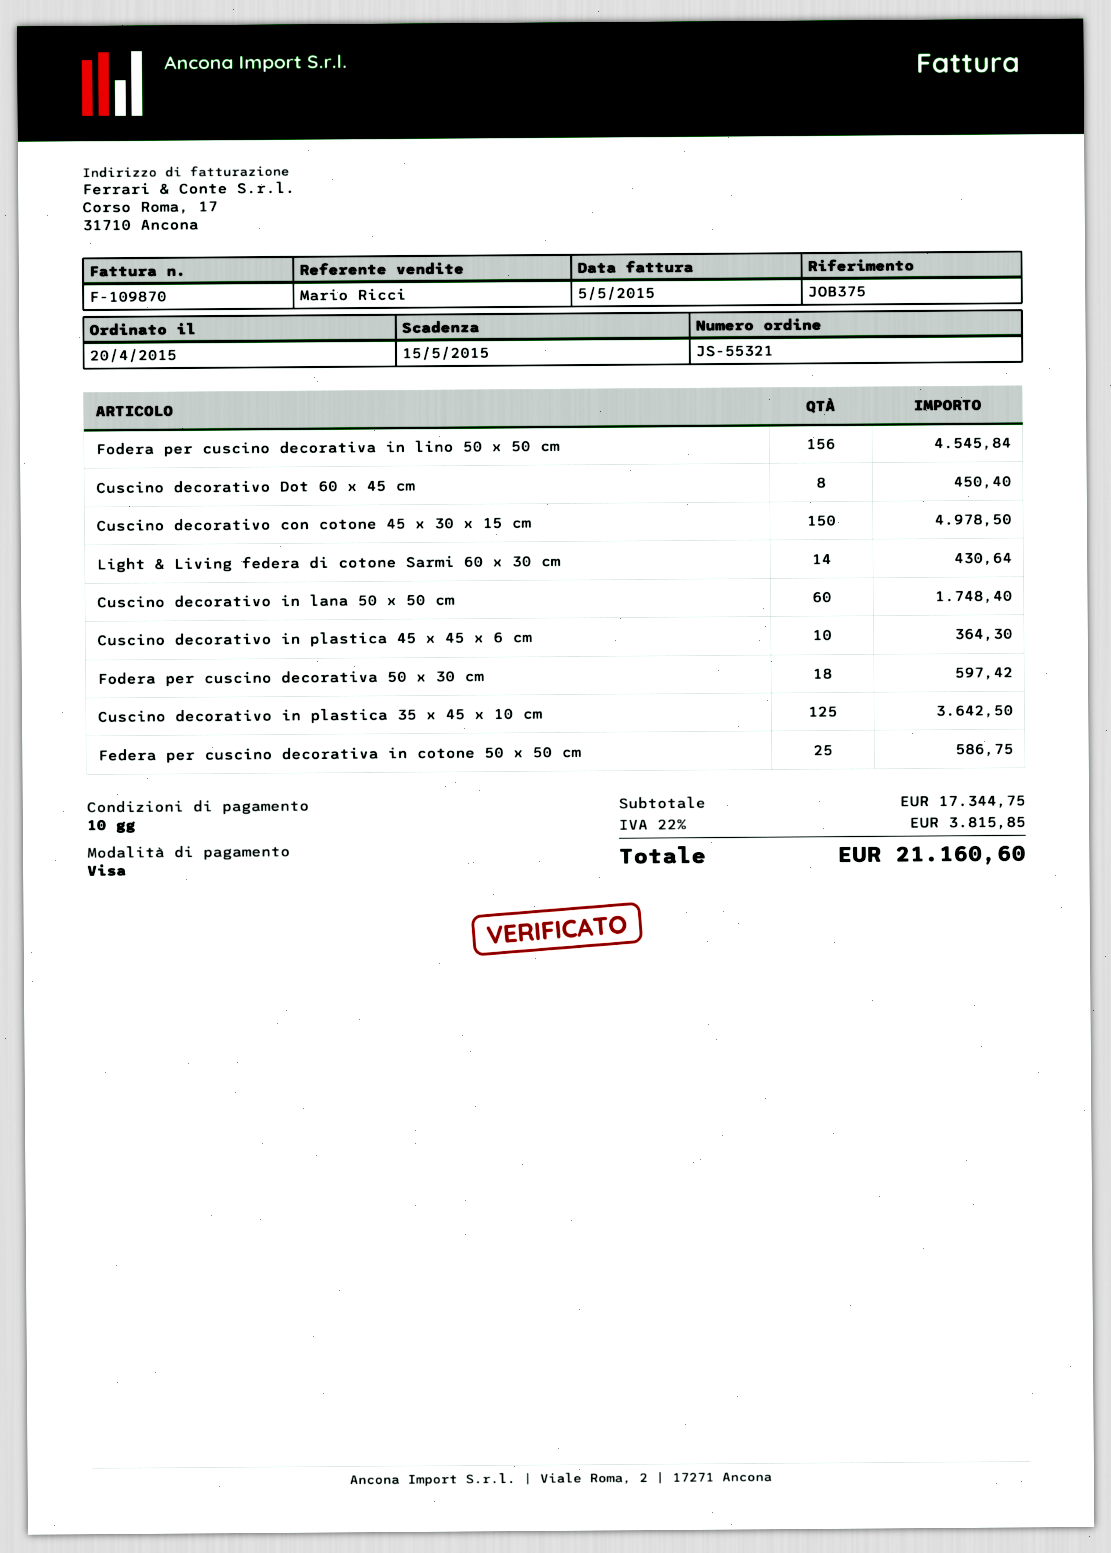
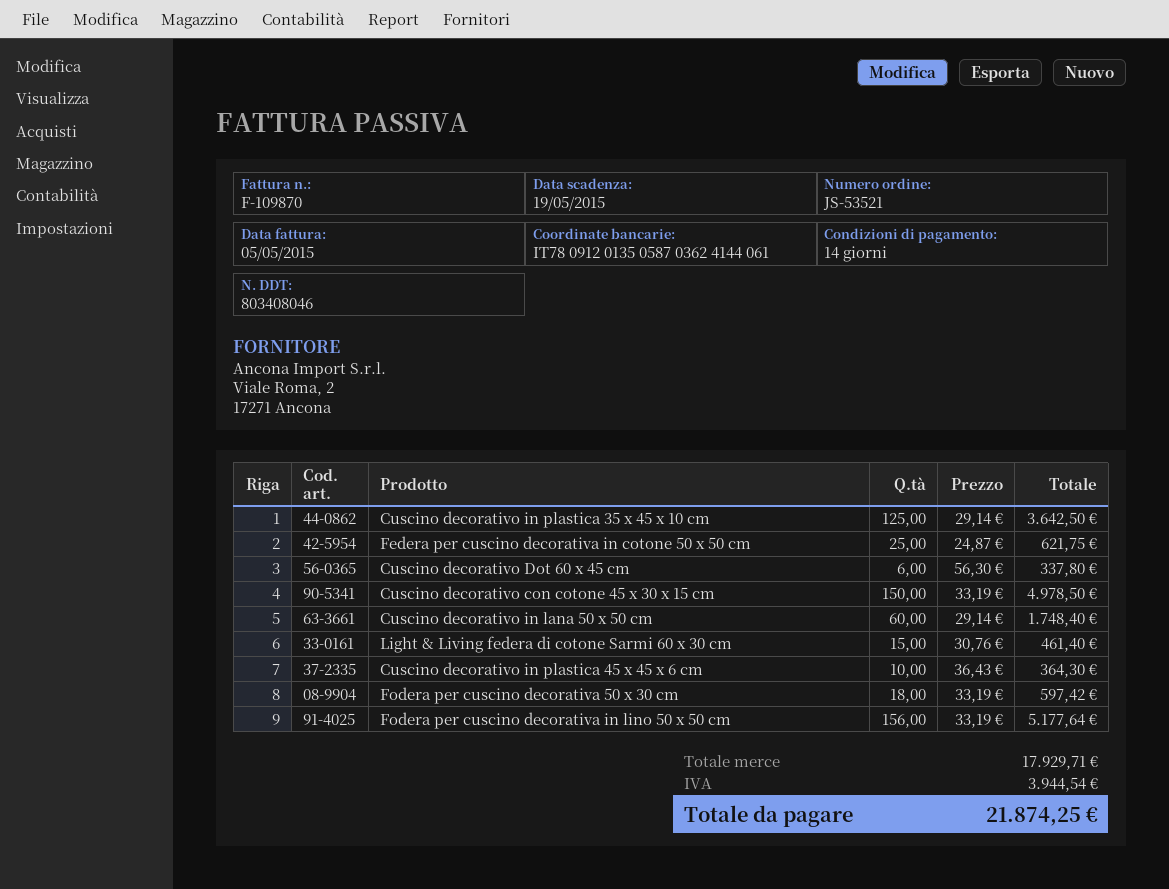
order number: JS-55321 -> JS-53521
payment terms: 10 days -> 14 days
due date: 2015-05-15 -> 2015-05-19
Fodera per cuscino decorativa in lino 50 x 50 cm: 156 for 4545.84 -> 156 for 5177.64
Cuscino decorativo Dot 60 x 45 cm: 8 for 450.40 -> 6 for 337.80
Light & Living federa di cotone Sarmi 60 x 30 cm: 14 for 430.64 -> 15 for 461.40
Federa per cuscino decorativa in cotone 50 x 50 cm: 25 for 586.75 -> 25 for 621.75
subtotal: 17344.75 -> 17929.71
tax: 3815.85 -> 3944.54
total: 21160.60 -> 21874.25

